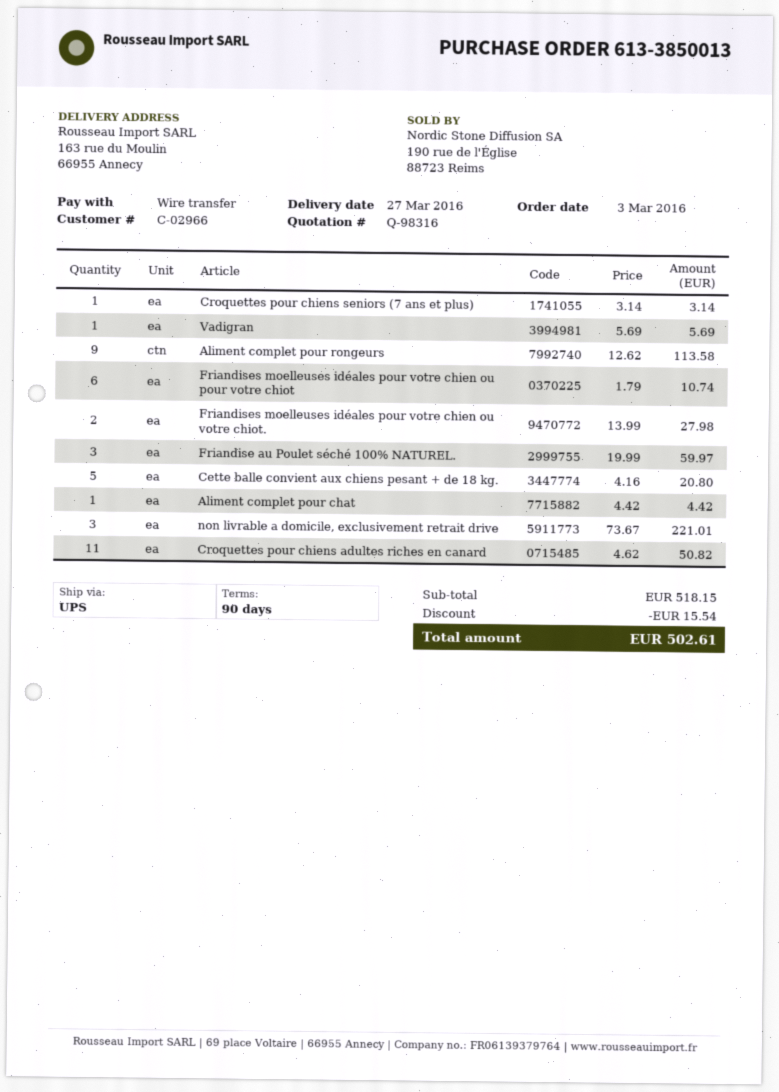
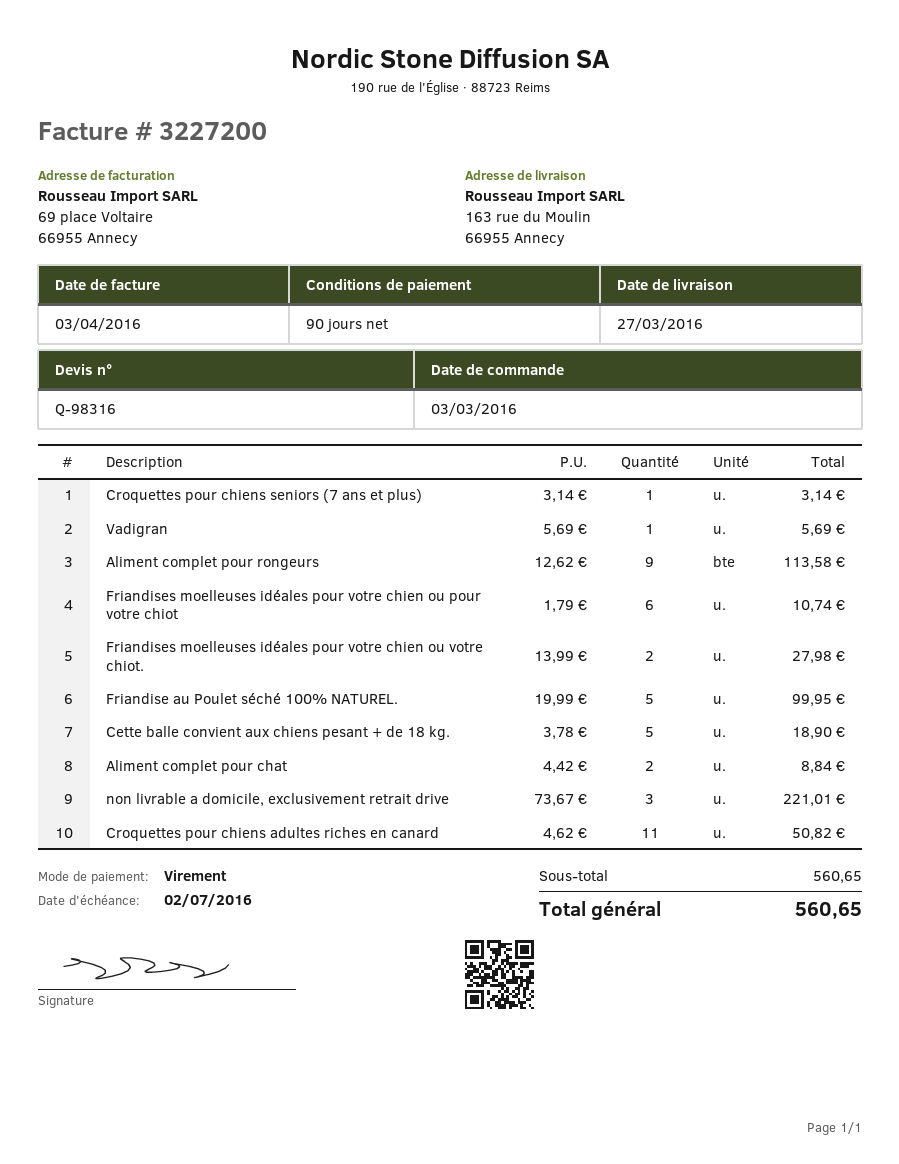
Friandise au Poulet séché 100% NATUREL.: 3 x 19.99 = 59.97 -> 5 x 19.99 = 99.95
Cette balle convient aux chiens pesant + de 18 kg.: 5 x 4.16 = 20.80 -> 5 x 3.78 = 18.90
Aliment complet pour chat: 1 x 4.42 = 4.42 -> 2 x 4.42 = 8.84
subtotal: 518.15 -> 560.65
discount: 15.54 -> none
total: 502.61 -> 560.65

